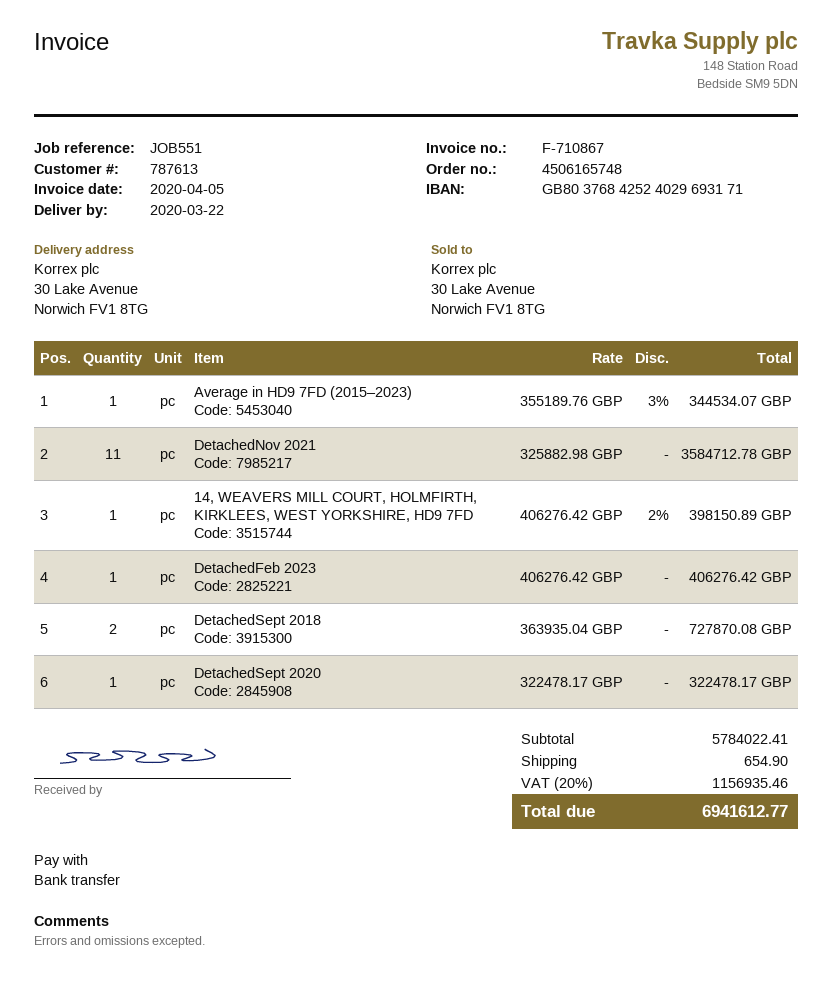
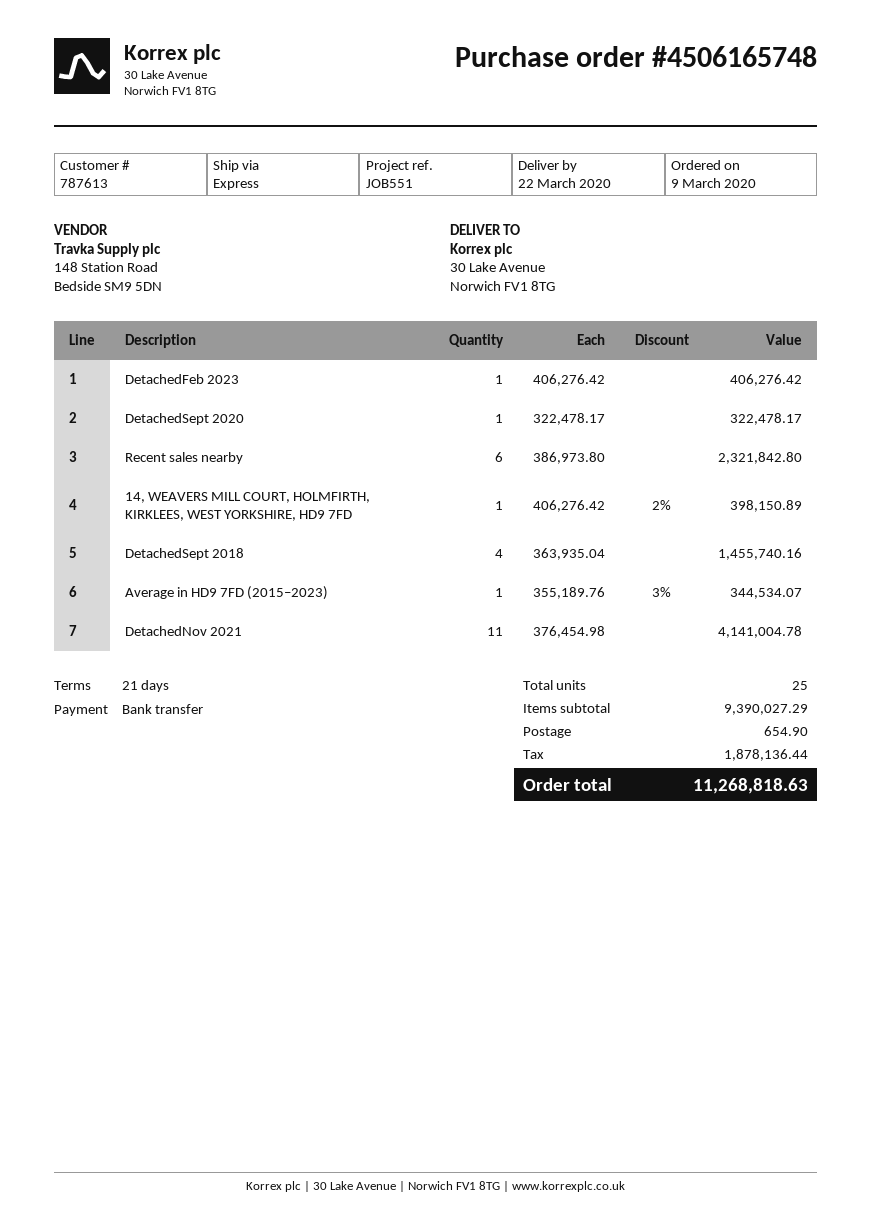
DetachedNov 2021: 11 x 325882.98 = 3584712.78 -> 11 x 376454.98 = 4141004.78
DetachedSept 2018: 2 x 363935.04 = 727870.08 -> 4 x 363935.04 = 1455740.16
Recent sales nearby: none -> 6 x 386973.80 = 2321842.80
subtotal: 5784022.41 -> 9390027.29
tax: 1156935.46 -> 1878136.44
total: 6941612.77 -> 11268818.63

